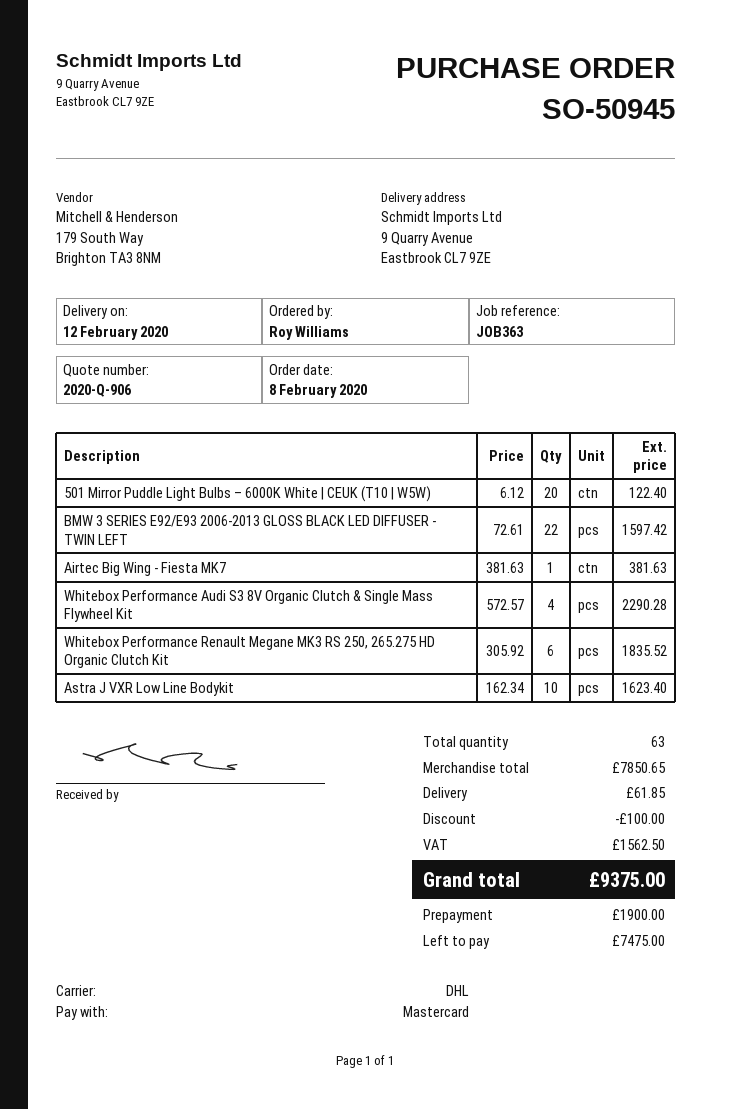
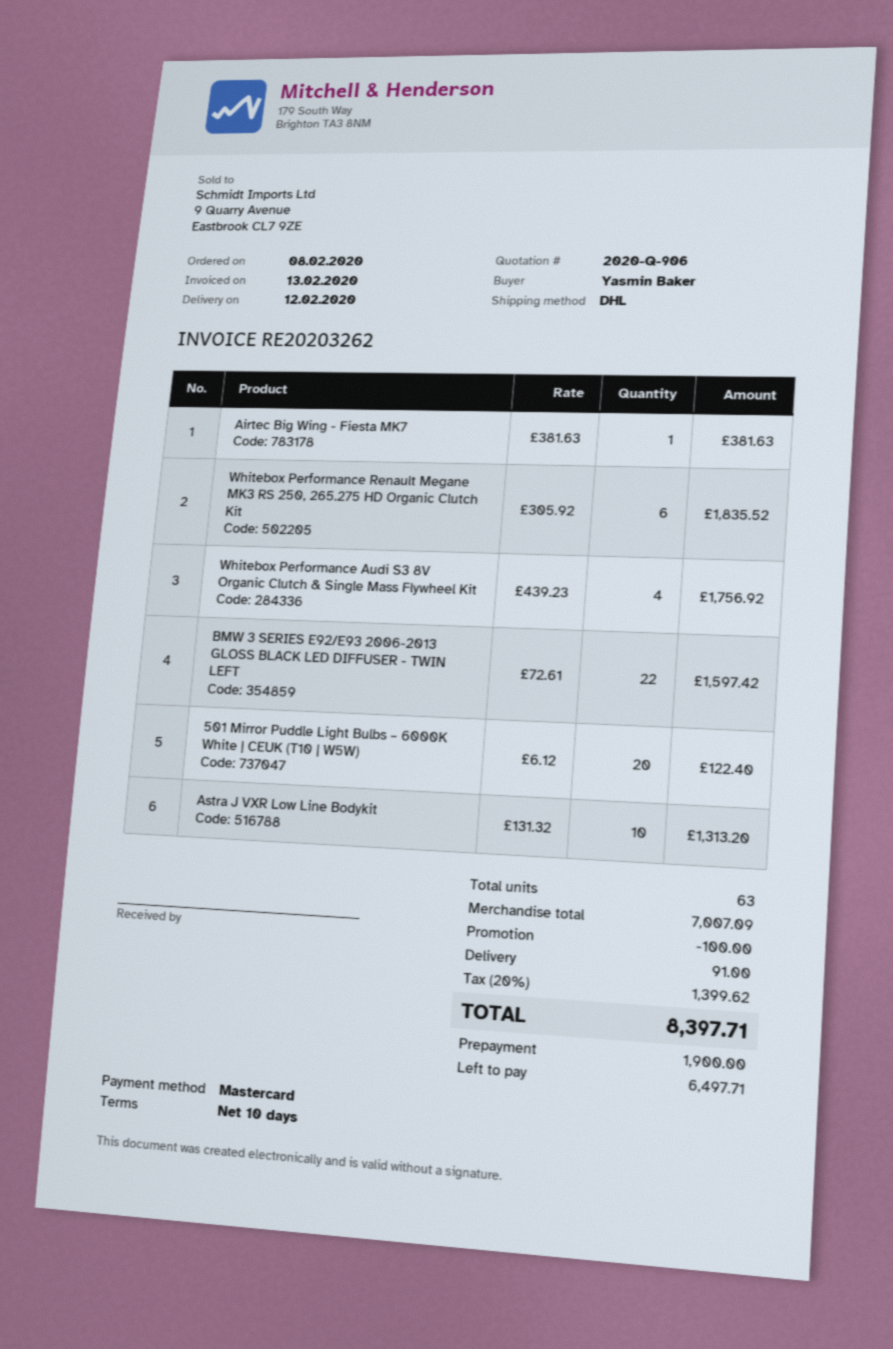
ordered by: Roy Williams -> Yasmin Baker
Whitebox Performance Audi S3 8V Organic Clutch & Single Mass Flywheel Kit: 4 x 572.57 = 2290.28 -> 4 x 439.23 = 1756.92
Astra J VXR Low Line Bodykit: 10 x 162.34 = 1623.40 -> 10 x 131.32 = 1313.20
subtotal: 7850.65 -> 7007.09
shipping: 61.85 -> 91.00
tax: 1562.50 -> 1399.62
total: 9375.00 -> 8397.71
balance: 7475.00 -> 6497.71

